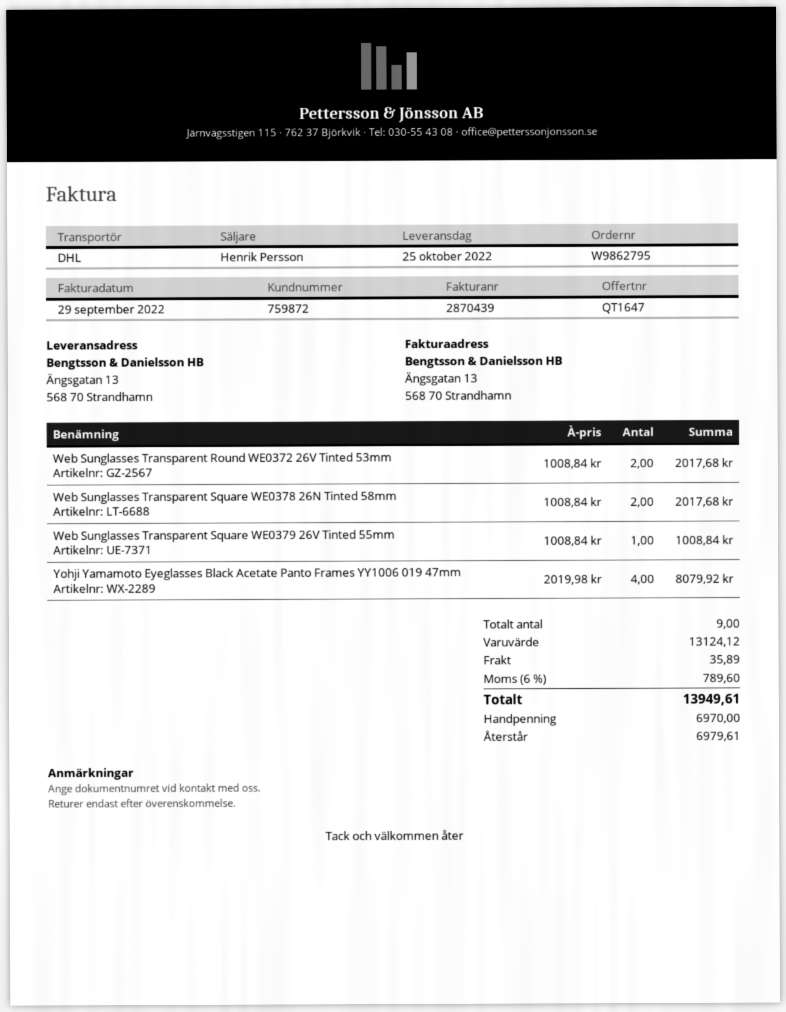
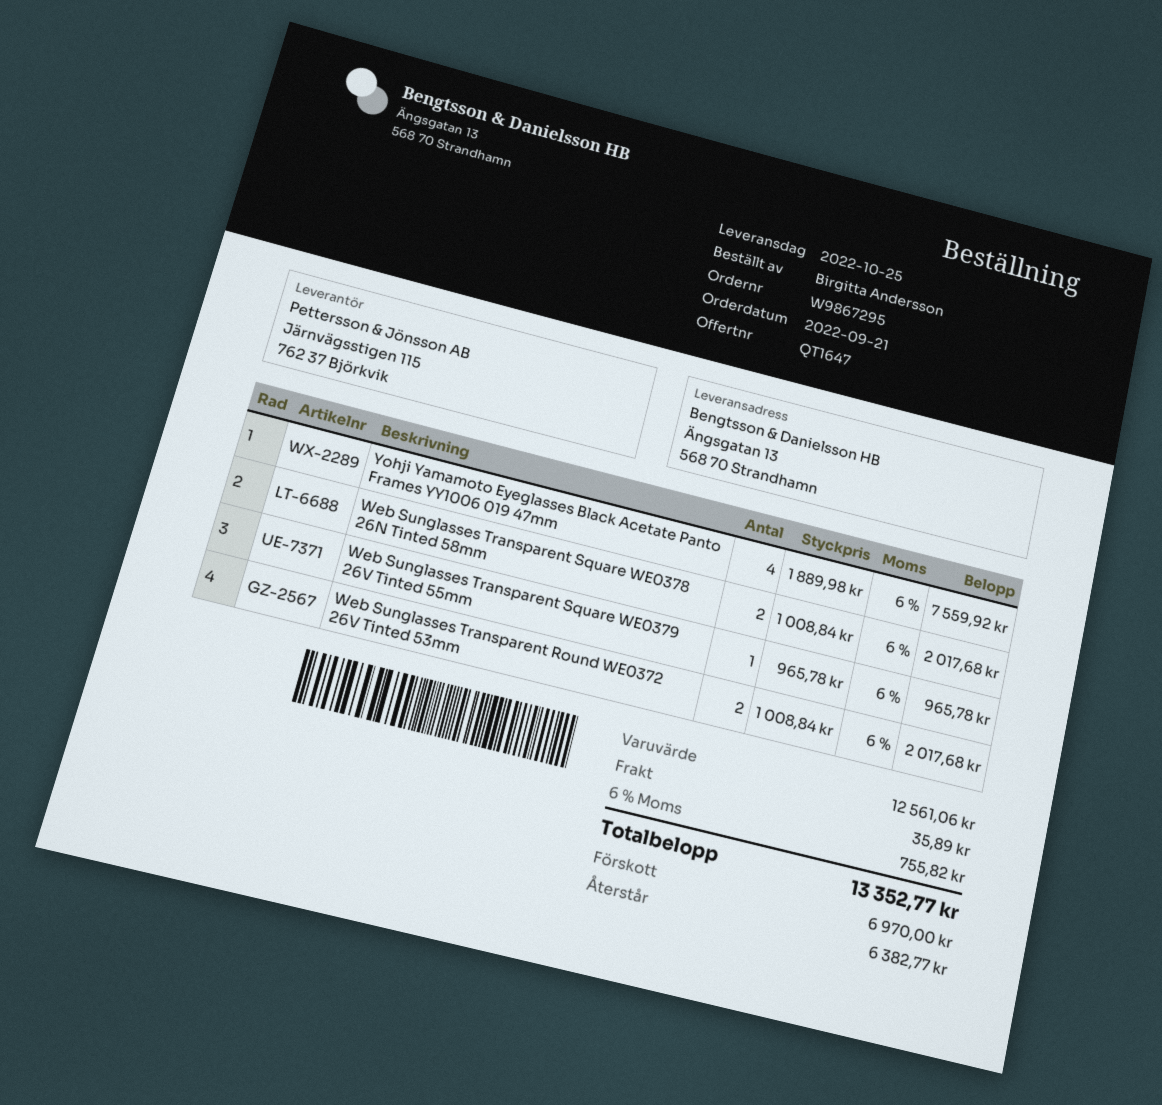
order number: W9862795 -> W9867295
Web Sunglasses Transparent Square WE0379 26V Tinted 55mm: 1 x 1008.84 = 1008.84 -> 1 x 965.78 = 965.78
Yohji Yamamoto Eyeglasses Black Acetate Panto Frames YY1006 019 47mm: 4 x 2019.98 = 8079.92 -> 4 x 1889.98 = 7559.92
subtotal: 13124.12 -> 12561.06
tax: 6% = 789.60 -> 6% = 755.82
total: 13949.61 -> 13352.77
balance: 6979.61 -> 6382.77

